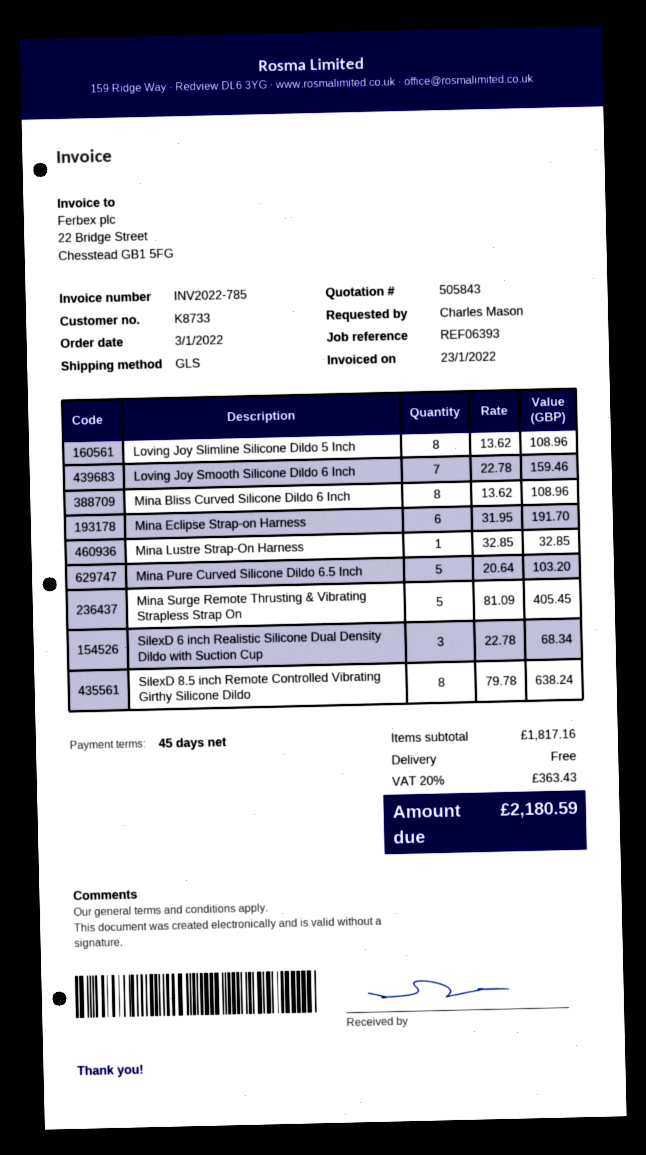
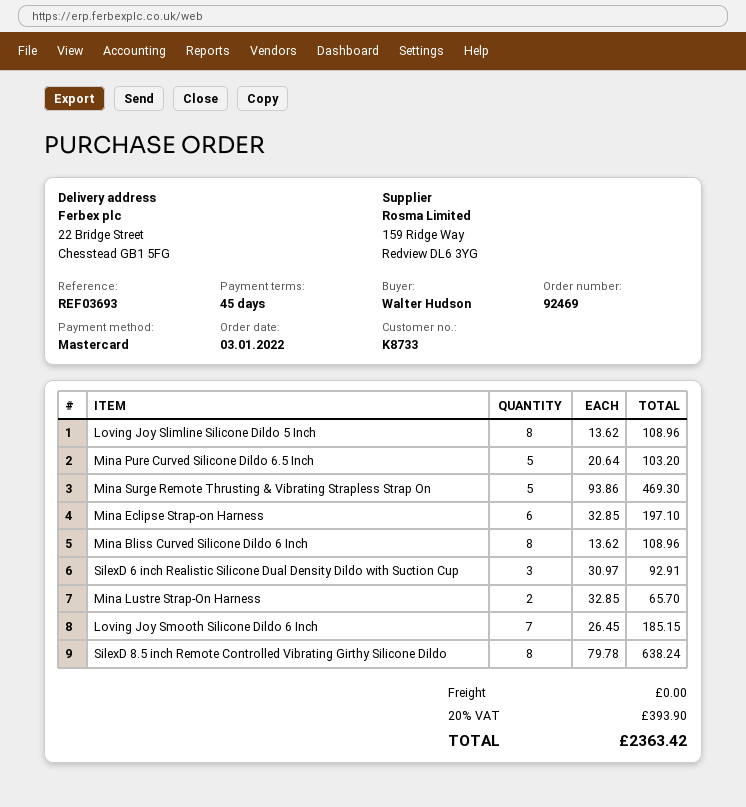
reference: REF06393 -> REF03693
ordered by: Charles Mason -> Walter Hudson
Loving Joy Smooth Silicone Dildo 6 Inch: 7 x 22.78 = 159.46 -> 7 x 26.45 = 185.15
Mina Eclipse Strap-on Harness: 6 x 31.95 = 191.70 -> 6 x 32.85 = 197.10
Mina Lustre Strap-On Harness: 1 x 32.85 = 32.85 -> 2 x 32.85 = 65.70
Mina Surge Remote Thrusting & Vibrating Strapless Strap On: 5 x 81.09 = 405.45 -> 5 x 93.86 = 469.30
SilexD 6 inch Realistic Silicone Dual Density Dildo with Suction Cup: 3 x 22.78 = 68.34 -> 3 x 30.97 = 92.91
tax: 20% = 363.43 -> 20% = 393.90
total: 2180.59 -> 2363.42

